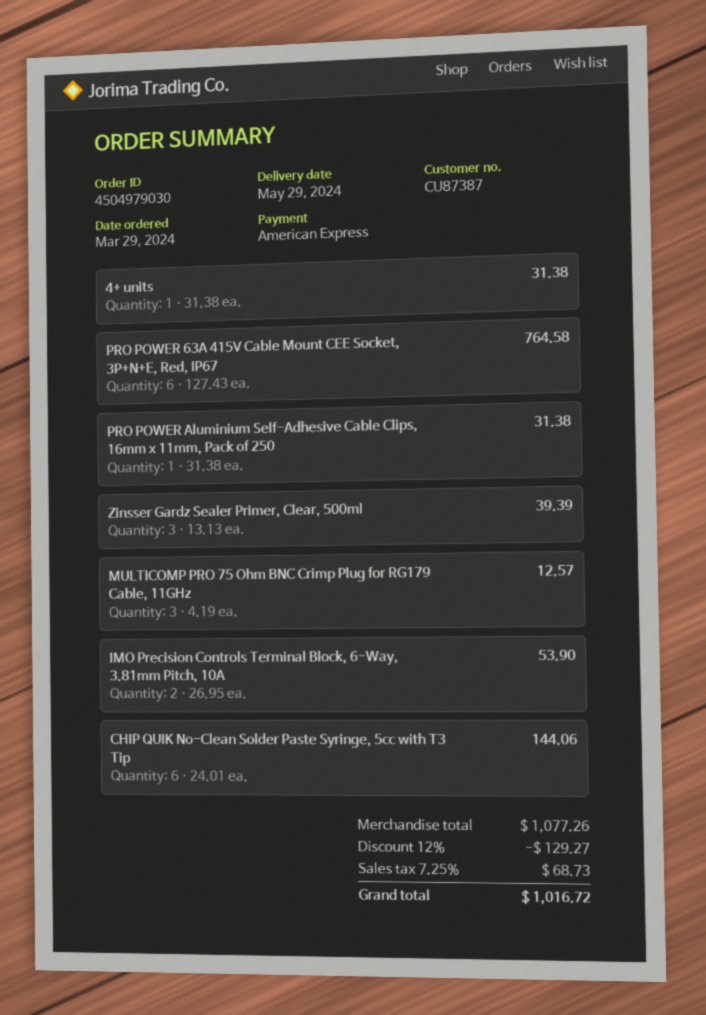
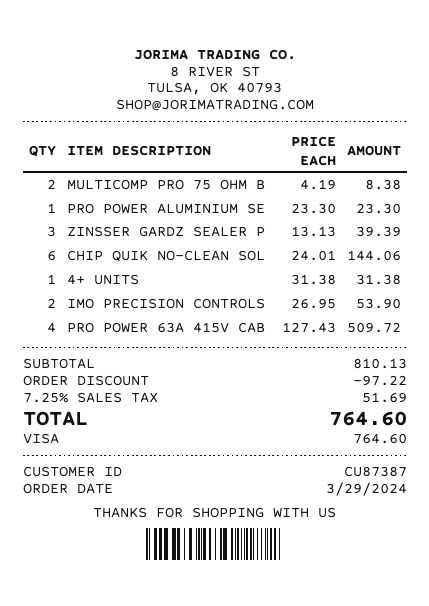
payment method: American Express -> Visa
PRO POWER 63A 415V Cable Mount CEE Socket, 3P+N+E, Red, IP67: 6 x 127.43 = 764.58 -> 4 x 127.43 = 509.72
PRO POWER Aluminium Self-Adhesive Cable Clips, 16mm x 11mm, Pack of 250: 1 x 31.38 = 31.38 -> 1 x 23.30 = 23.30
MULTICOMP PRO 75 Ohm BNC Crimp Plug for RG179 Cable, 11GHz: 3 x 4.19 = 12.57 -> 2 x 4.19 = 8.38
subtotal: 1077.26 -> 810.13
discount: 129.27 -> 97.22
tax: 7.25% = 68.73 -> 7.25% = 51.69
total: 1016.72 -> 764.60

